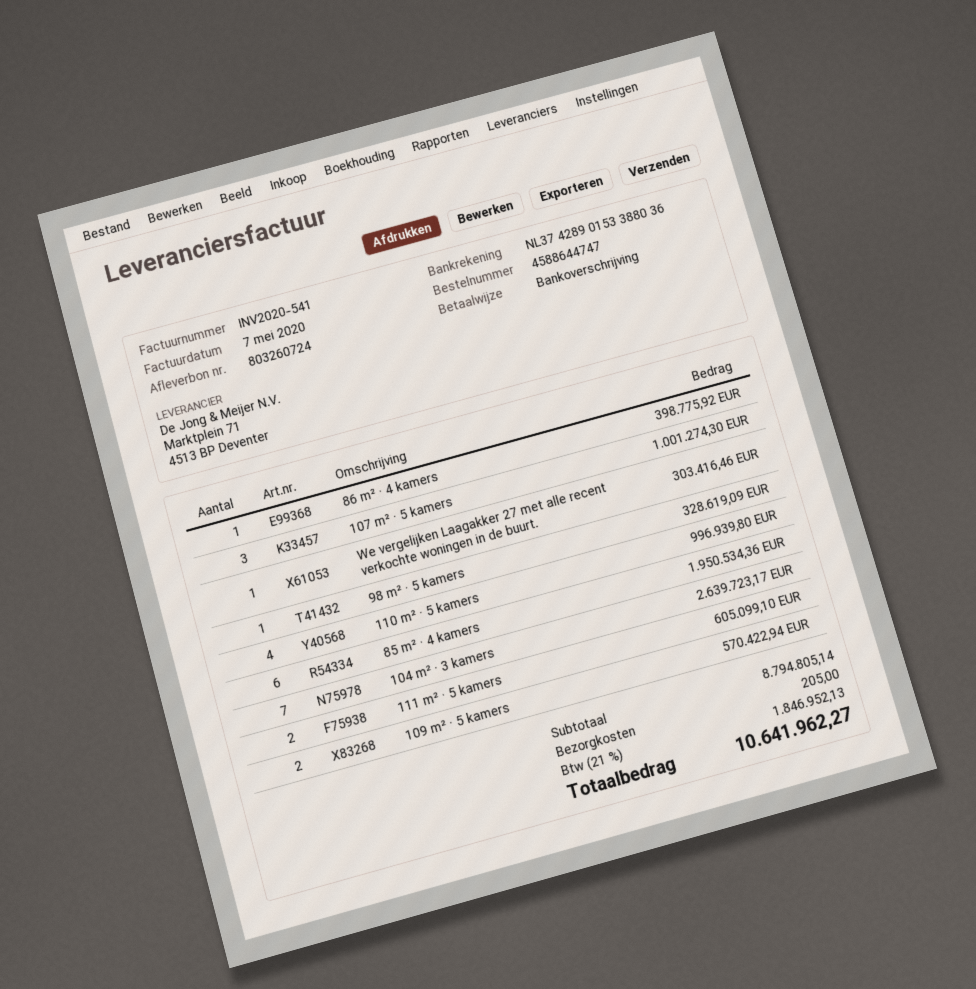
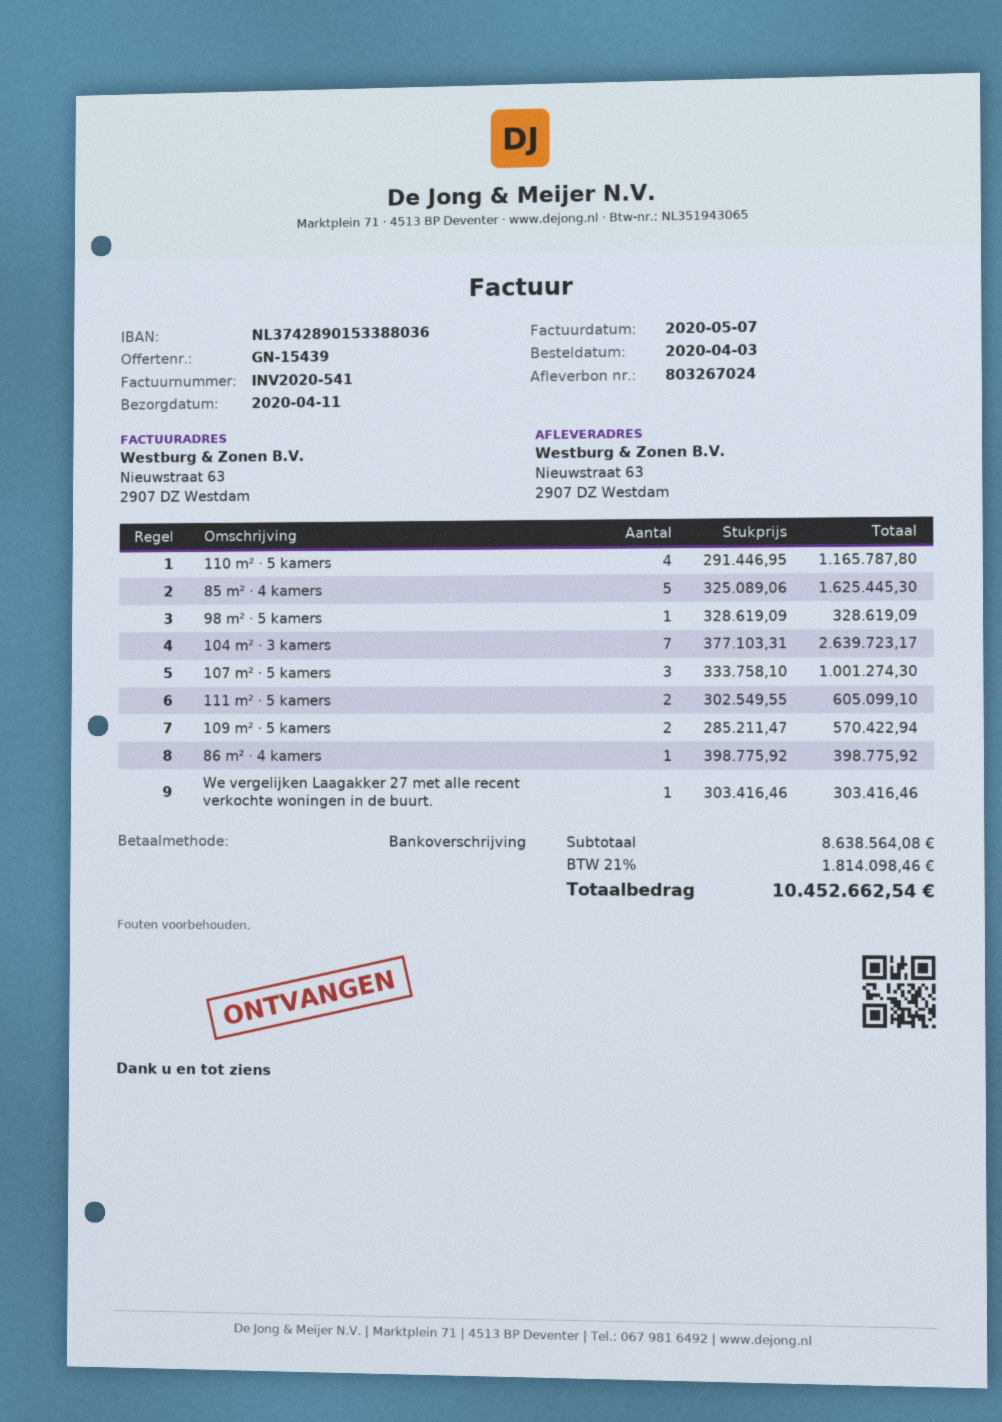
delivery note number: 803260724 -> 803267024
110 m² · 5 kamers: 4 for 996939.80 -> 4 for 1165787.80
85 m² · 4 kamers: 6 for 1950534.36 -> 5 for 1625445.30
subtotal: 8794805.14 -> 8638564.08
shipping: 205.00 -> none
tax: 21% = 1846952.13 -> 21% = 1814098.46
total: 10641962.27 -> 10452662.54

